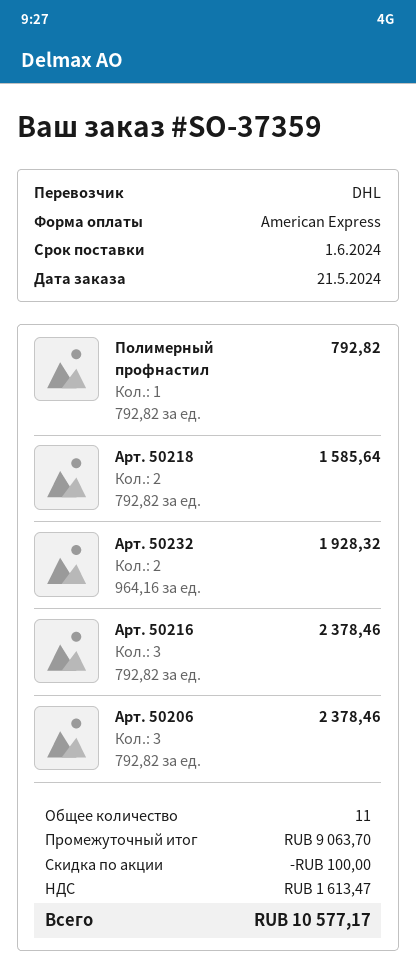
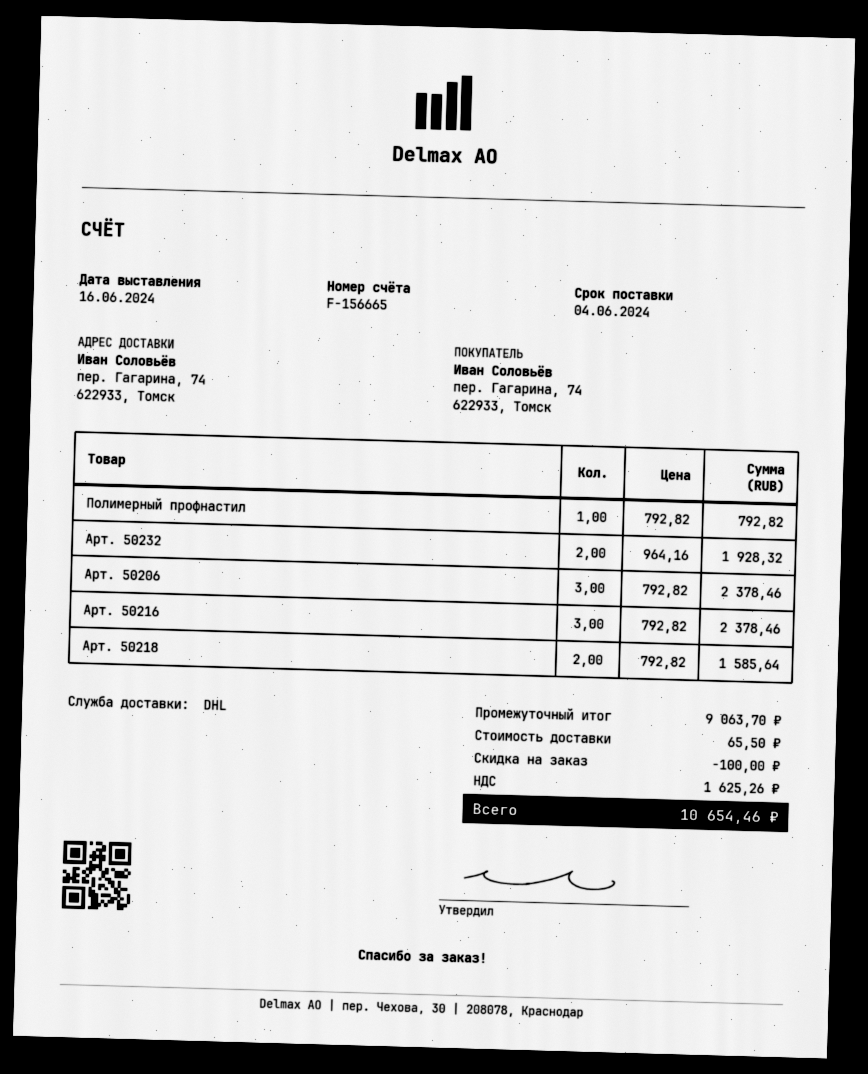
delivery date: 2024-06-01 -> 2024-06-04
shipping: none -> 65.50
tax: 1613.47 -> 1625.26
total: 10577.17 -> 10654.46

